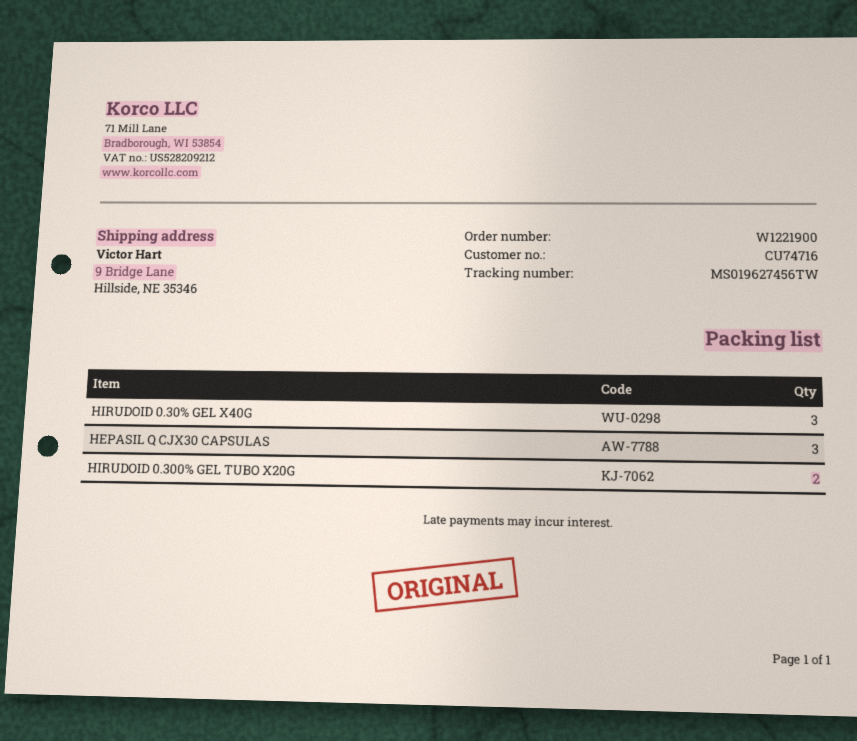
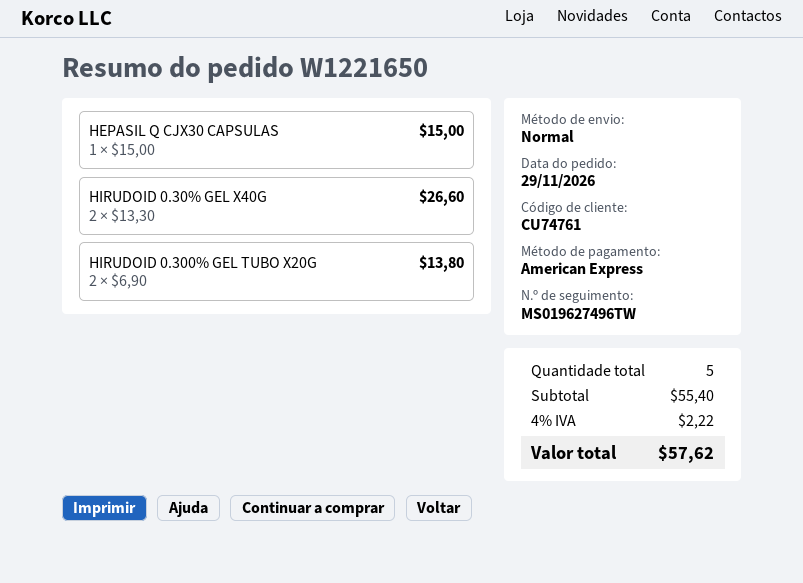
order number: W1221900 -> W1221650
customer number: CU74716 -> CU74761
tracking number: MS019627456TW -> MS019627496TW
HIRUDOID 0.30% GEL X40G: 3 -> 2
HEPASIL Q CJX30 CAPSULAS: 3 -> 1

